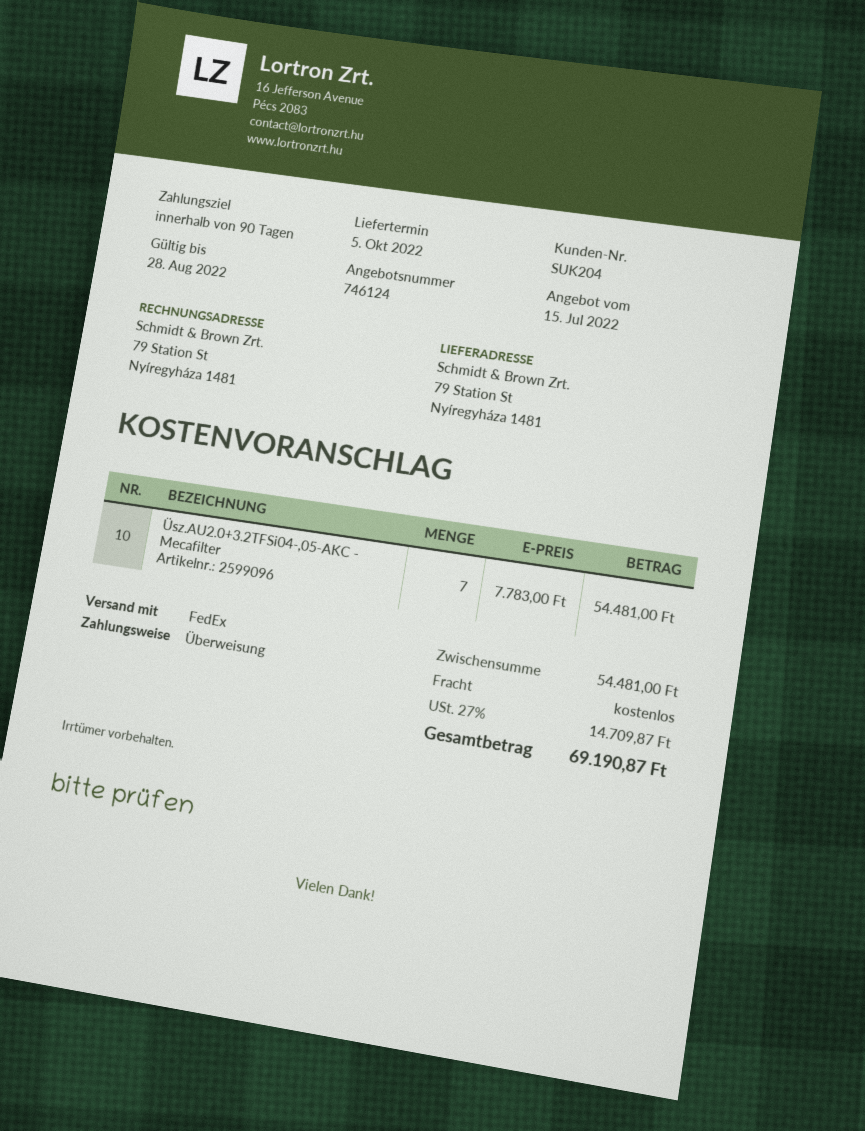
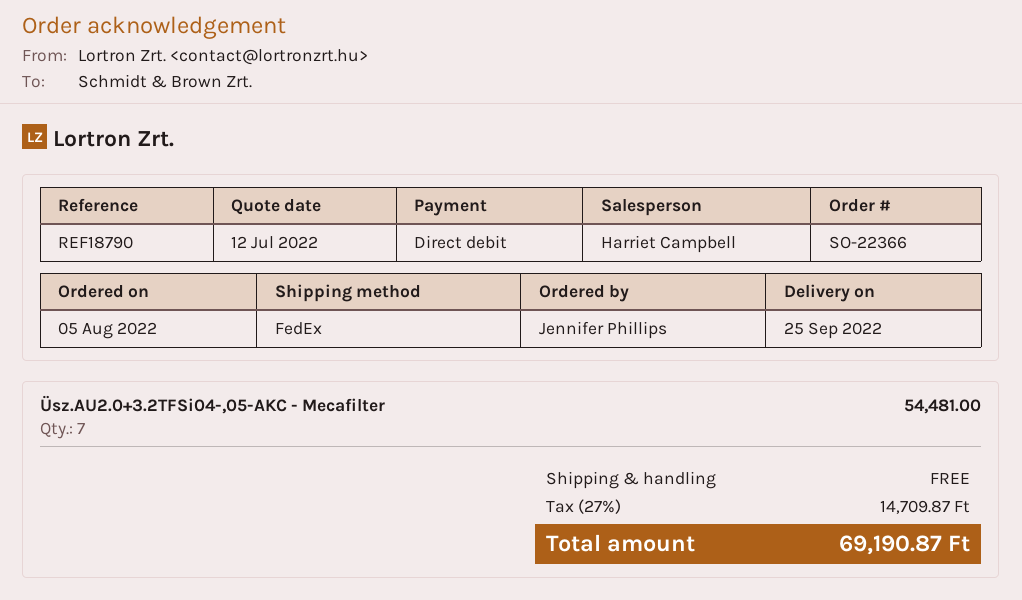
quote date: 2022-07-15 -> 2022-07-12
delivery date: 2022-10-05 -> 2022-09-25
payment method: bank transfer -> direct debit

